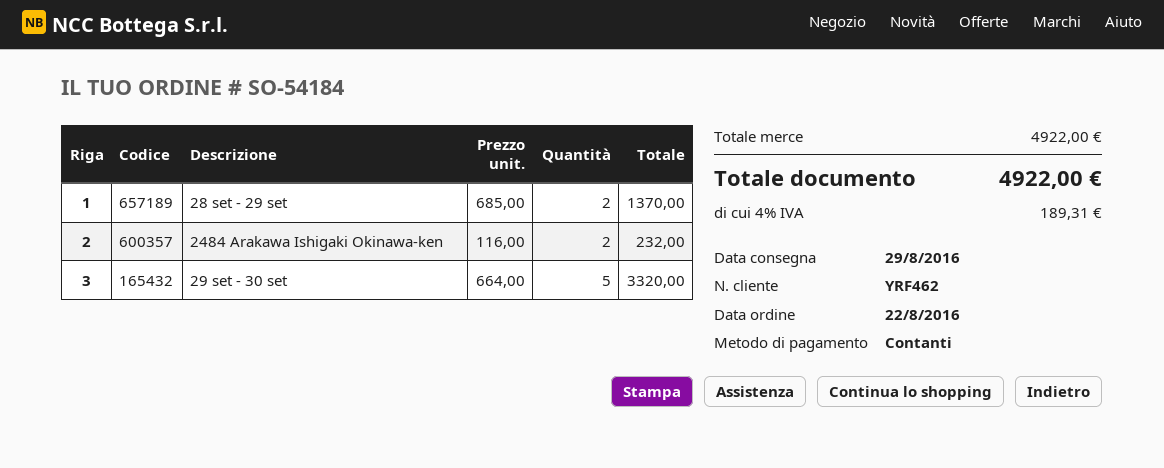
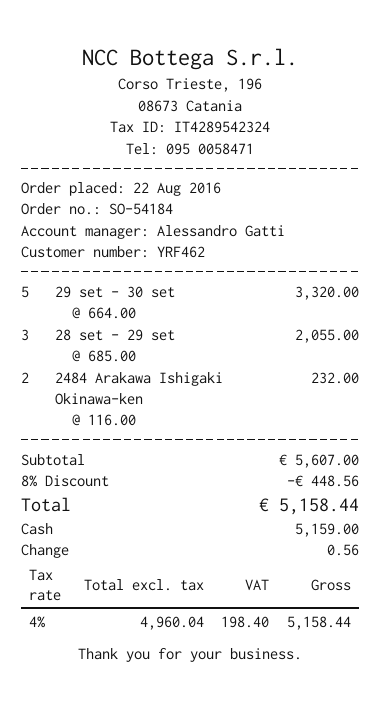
28 set - 29 set: 2 x 685.00 = 1370.00 -> 3 x 685.00 = 2055.00
subtotal: 4922.00 -> 5607.00
discount: none -> 8% = 448.56
tax: 4% = 189.31 -> 4% = 198.40
total: 4922.00 -> 5158.44

